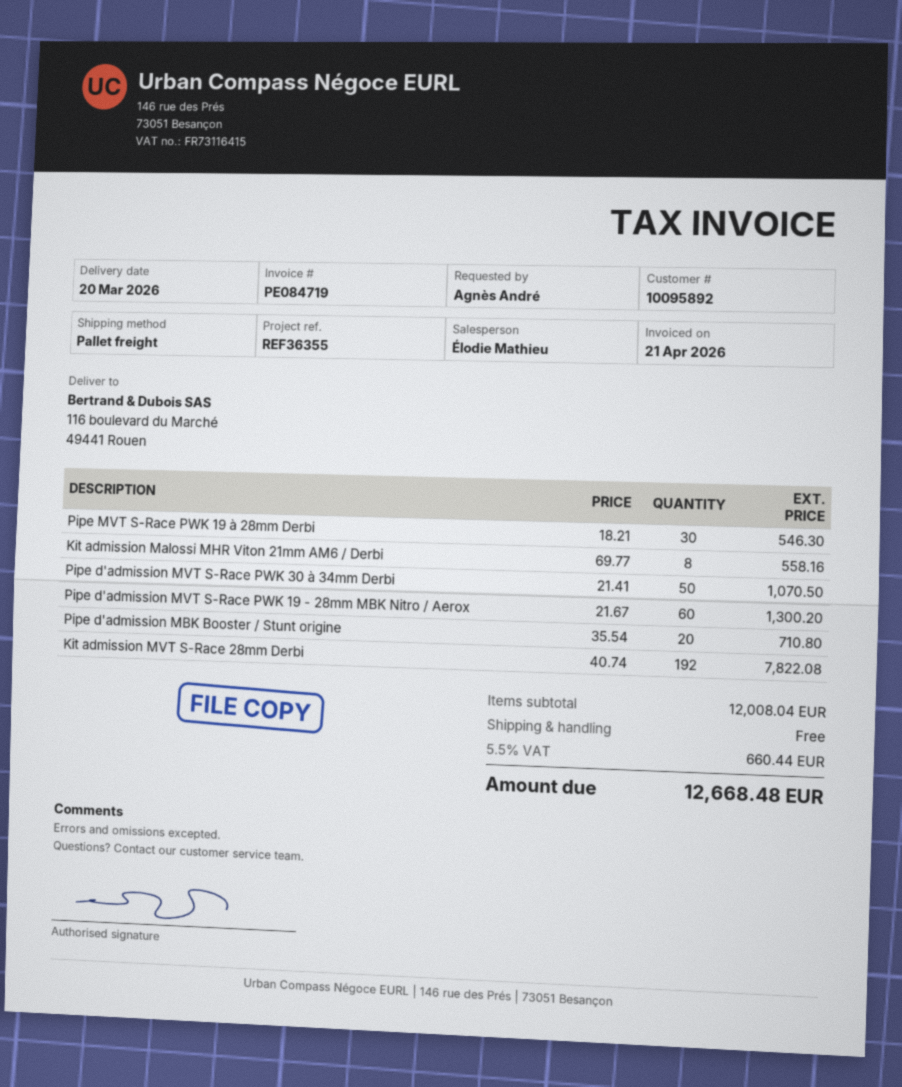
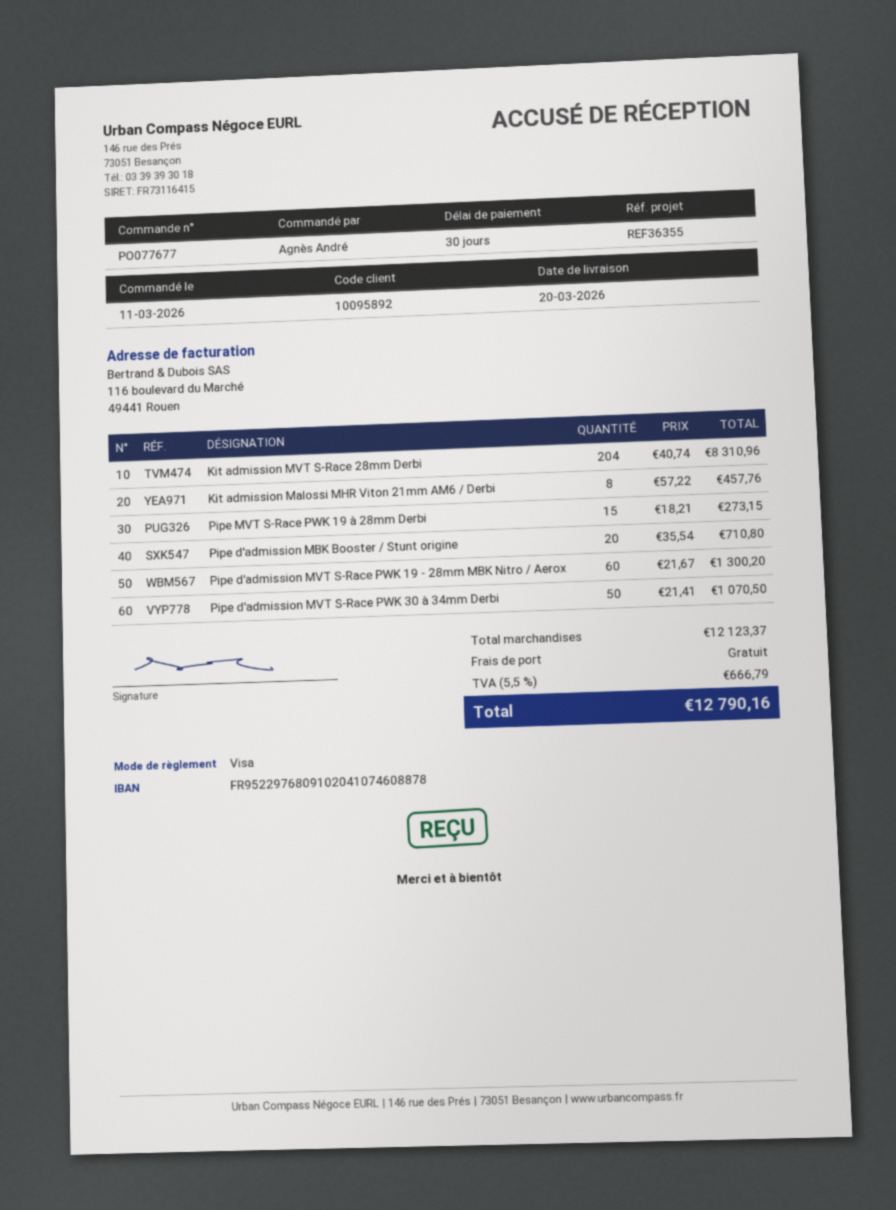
Pipe MVT S-Race PWK 19 à 28mm Derbi: 30 x 18.21 = 546.30 -> 15 x 18.21 = 273.15
Kit admission Malossi MHR Viton 21mm AM6 / Derbi: 8 x 69.77 = 558.16 -> 8 x 57.22 = 457.76
Kit admission MVT S-Race 28mm Derbi: 192 x 40.74 = 7822.08 -> 204 x 40.74 = 8310.96
subtotal: 12008.04 -> 12123.37
tax: 5.5% = 660.44 -> 5.5% = 666.79
total: 12668.48 -> 12790.16

